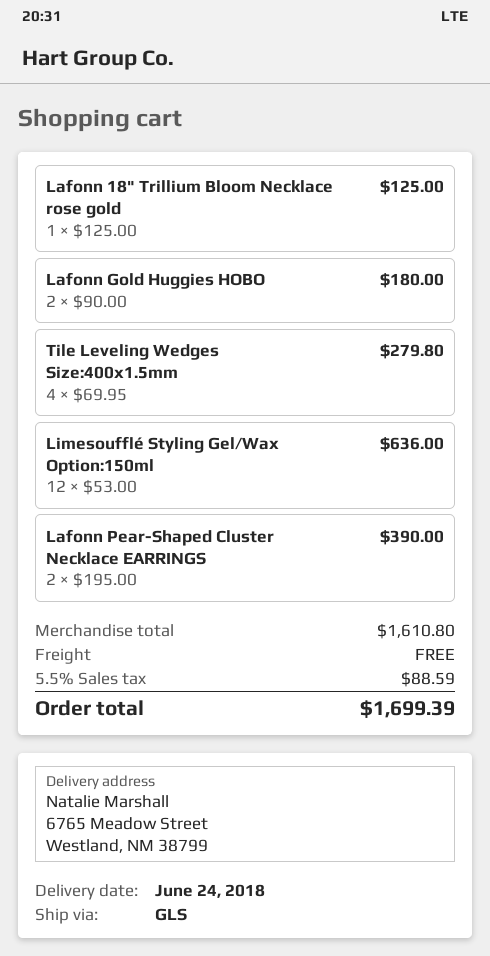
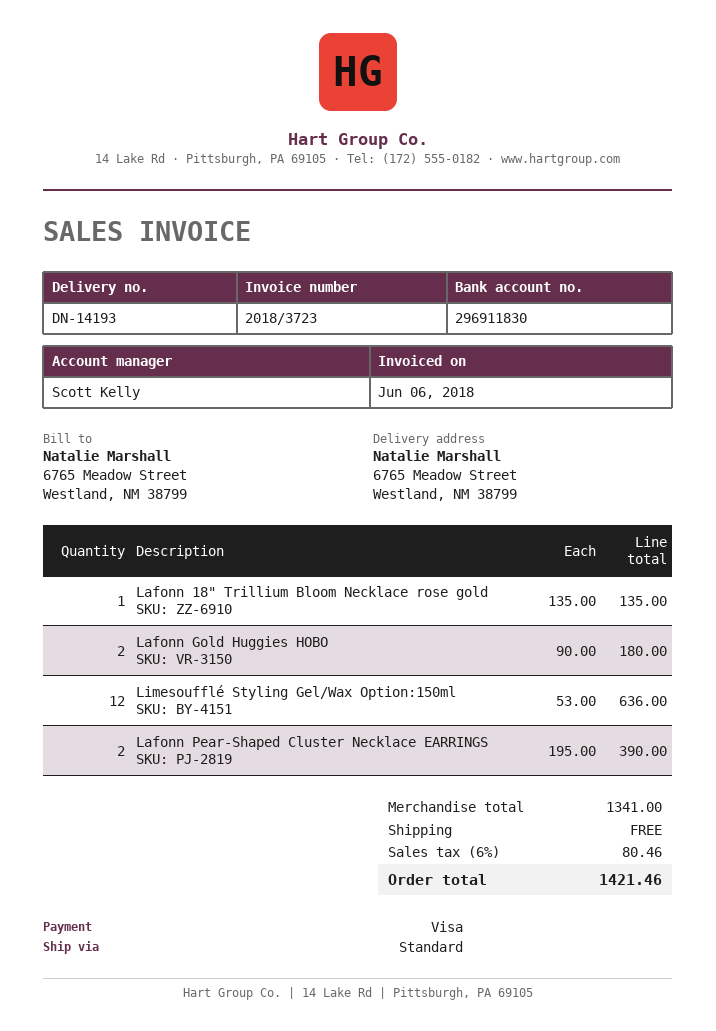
shipping method: GLS -> standard
Lafonn 18" Trillium Bloom Necklace rose gold: 1 x 125.00 = 125.00 -> 1 x 135.00 = 135.00
Tile Leveling Wedges Size:400x1.5mm: 4 x 69.95 = 279.80 -> none
subtotal: 1610.80 -> 1341.00
tax: 5.5% = 88.59 -> 6% = 80.46
total: 1699.39 -> 1421.46

